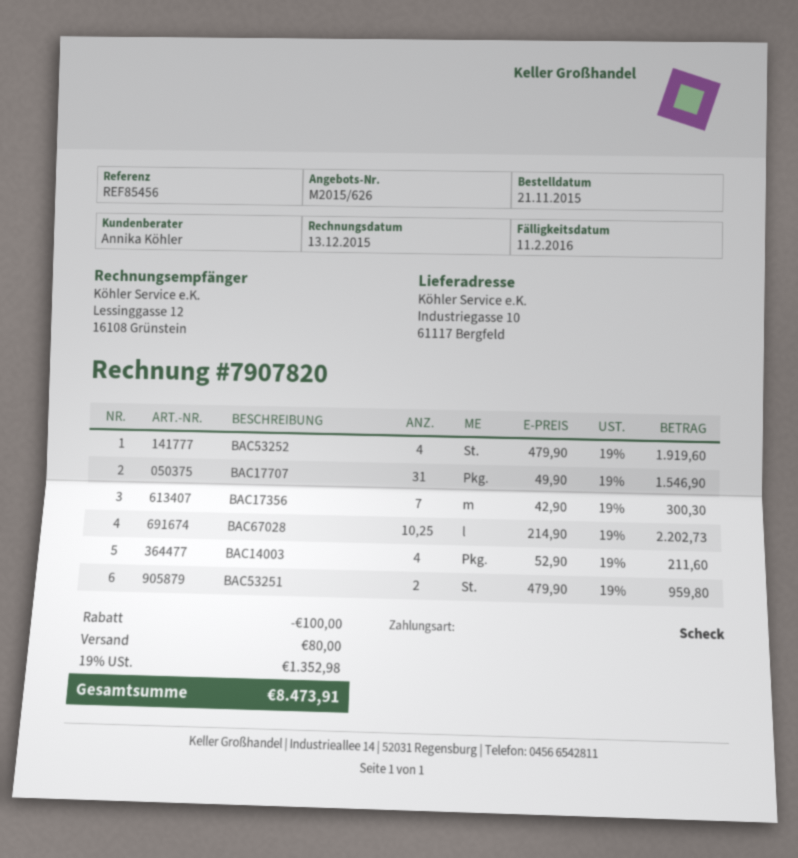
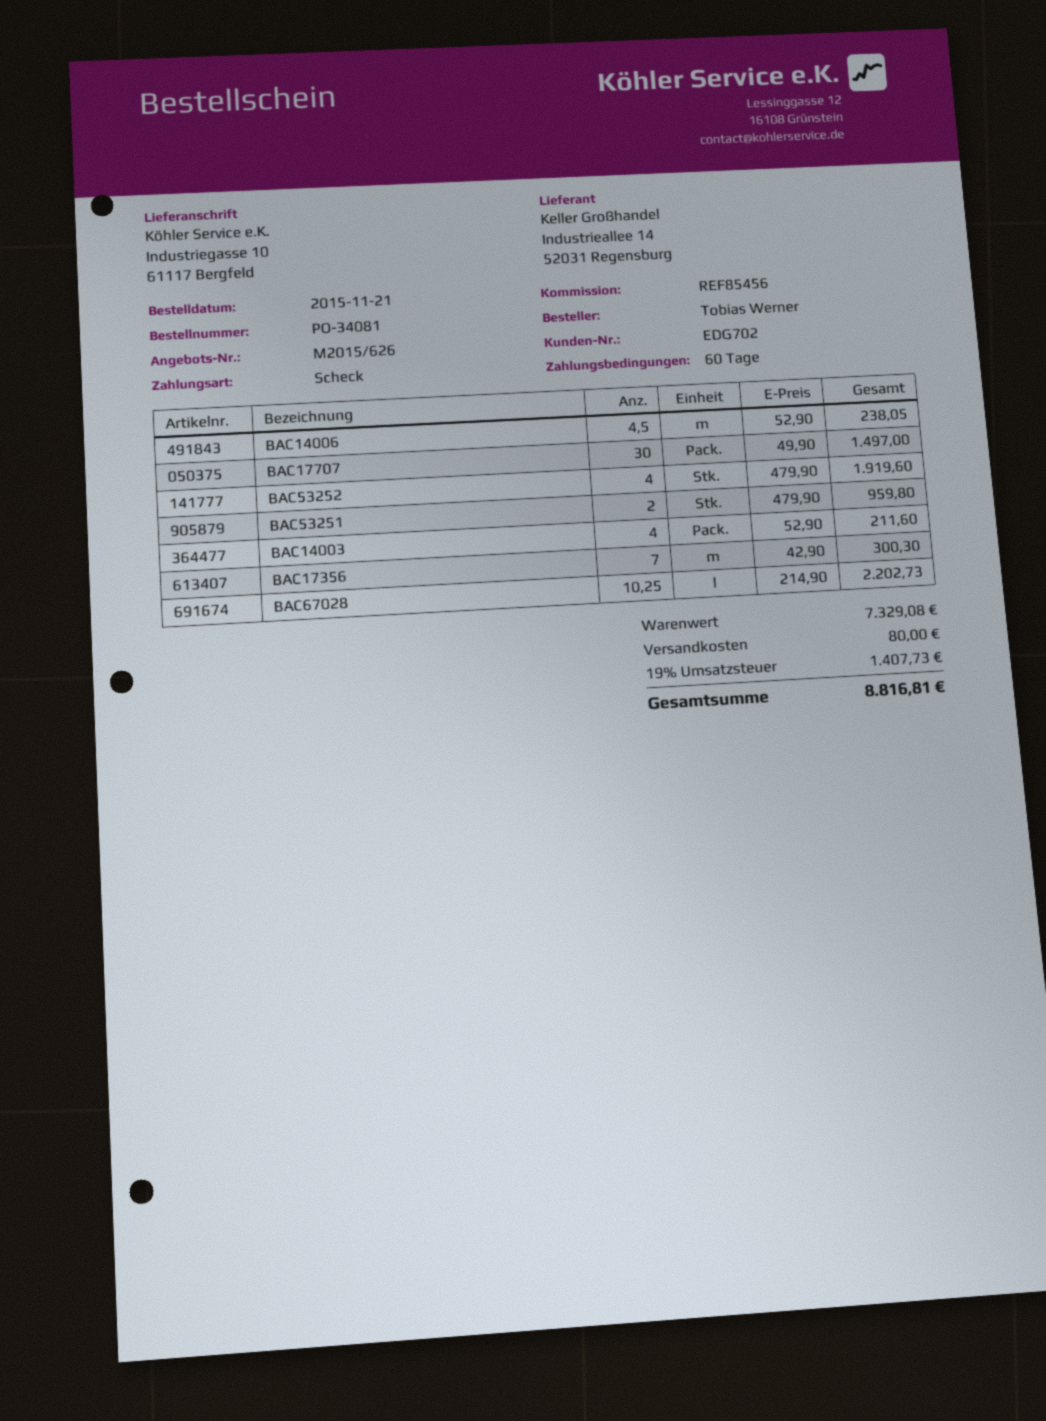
BAC17707: 31 x 49.90 = 1546.90 -> 30 x 49.90 = 1497.00
BAC14006: none -> 4.5 x 52.90 = 238.05
discount: 100.00 -> none
tax: 19% = 1352.98 -> 19% = 1407.73
total: 8473.91 -> 8816.81

